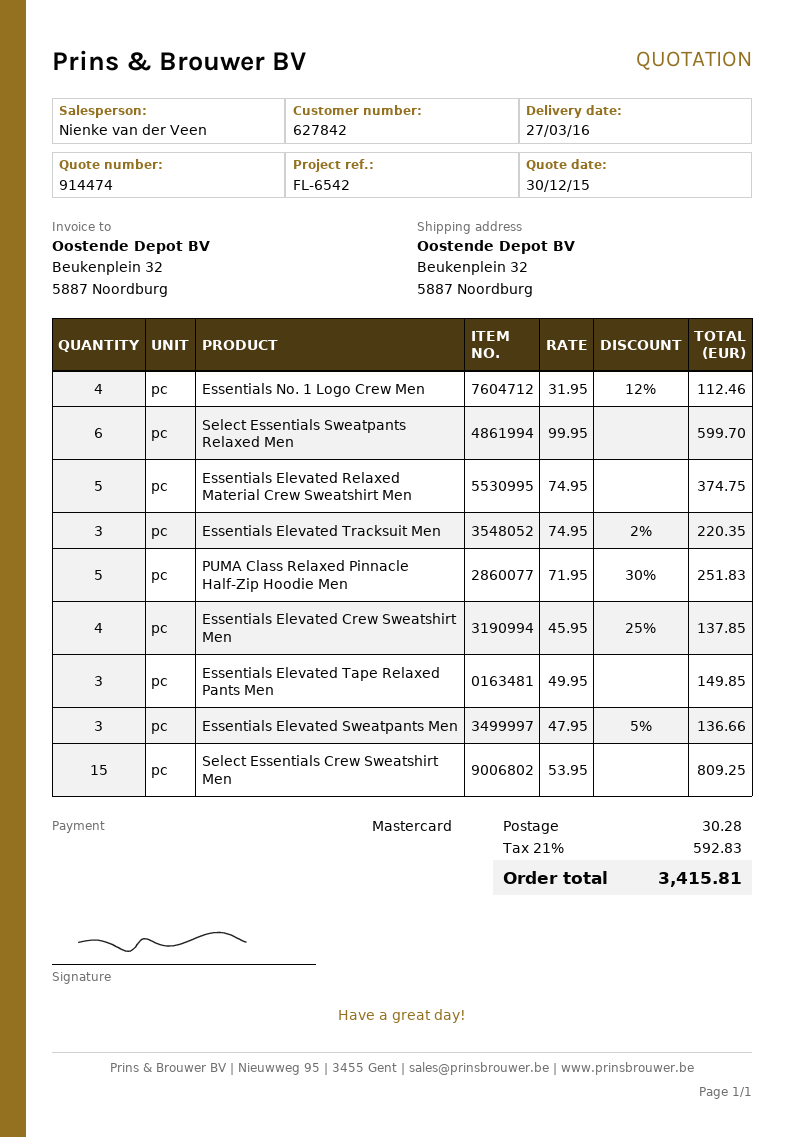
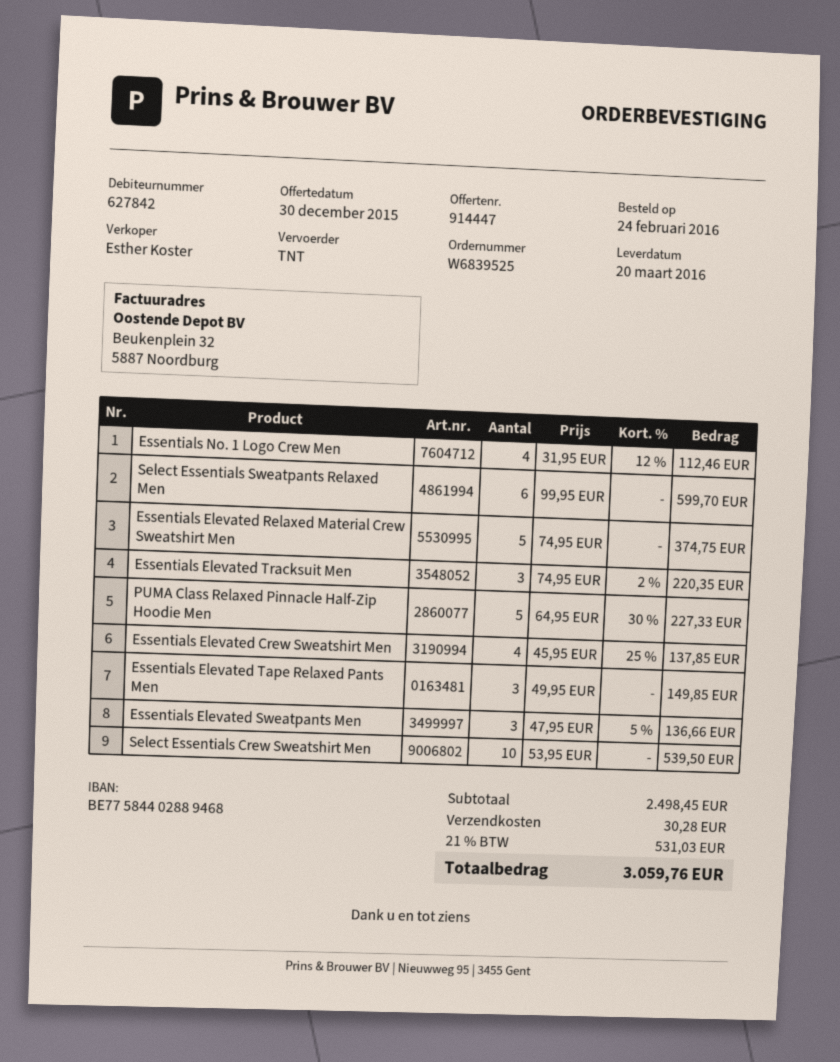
quote number: 914474 -> 914447
delivery date: 2016-03-27 -> 2016-03-20
sales rep: Nienke van der Veen -> Esther Koster
PUMA Class Relaxed Pinnacle Half-Zip Hoodie Men: 5 x 71.95 - 30% = 251.83 -> 5 x 64.95 - 30% = 227.33
Select Essentials Crew Sweatshirt Men: 15 x 53.95 = 809.25 -> 10 x 53.95 = 539.50
tax: 21% = 592.83 -> 21% = 531.03
total: 3415.81 -> 3059.76

